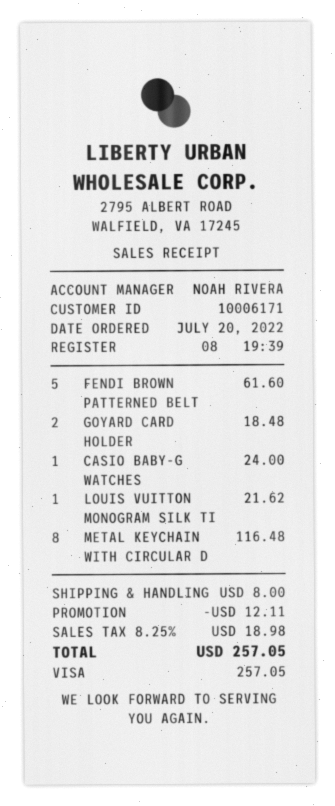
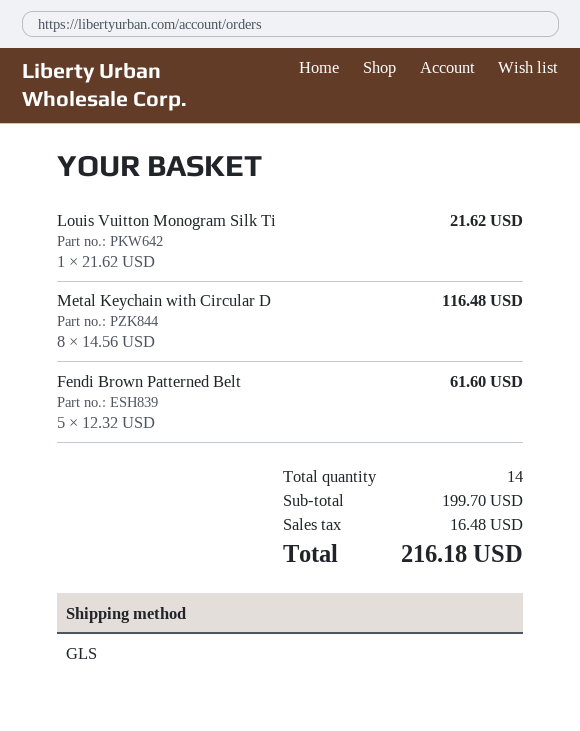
GOYARD CARD HOLDER: 2 for 18.48 -> none
CASIO BABY-G WATCHES: 1 for 24.00 -> none
discount: 12.11 -> none
shipping: 8.00 -> none
tax: 18.98 -> 16.48
total: 257.05 -> 216.18

